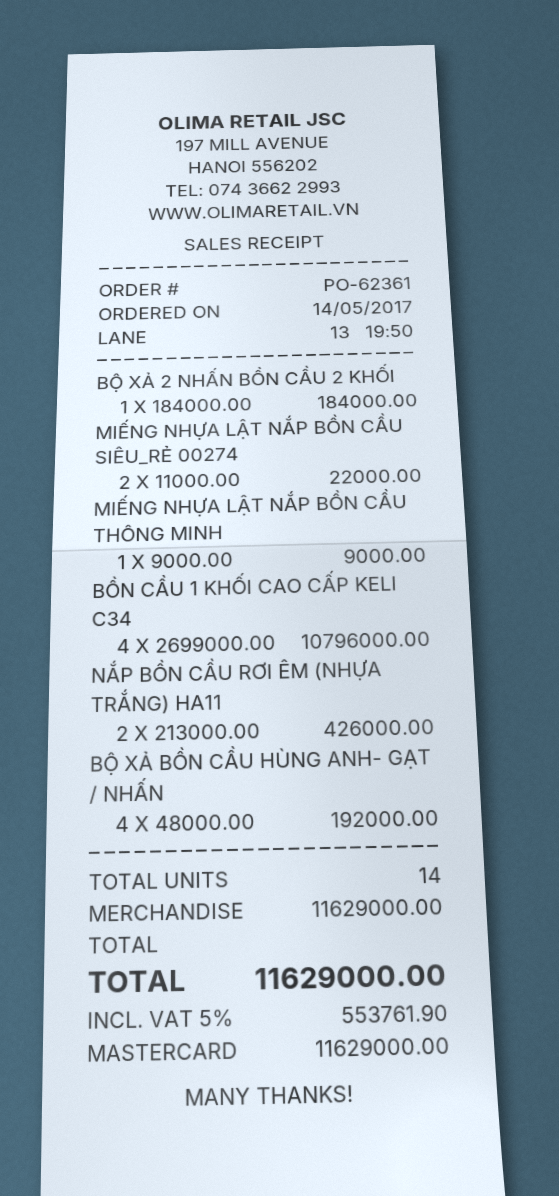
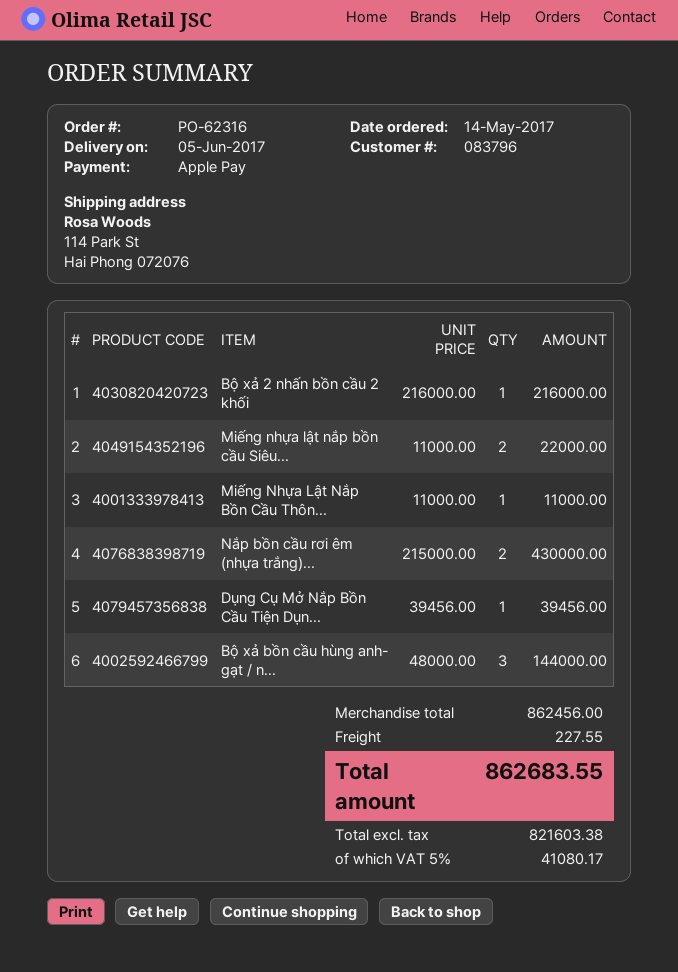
order number: PO-62361 -> PO-62316
payment method: Mastercard -> Apple Pay
BỘ XẢ 2 NHẤN BỒN CẦU 2 KHỐI: 1 x 184000.00 = 184000.00 -> 1 x 216000.00 = 216000.00
MIẾNG NHỰA LẬT NẮP BỒN CẦU THÔNG MINH: 1 x 9000.00 = 9000.00 -> 1 x 11000.00 = 11000.00
BỒN CẦU 1 KHỐI CAO CẤP KELI C34: 4 x 2699000.00 = 10796000.00 -> none
NẮP BỒN CẦU RƠI ÊM (NHỰA TRẮNG) HA11: 2 x 213000.00 = 426000.00 -> 2 x 215000.00 = 430000.00
BỘ XẢ BỒN CẦU HÙNG ANH- GẠT / NHẤN: 4 x 48000.00 = 192000.00 -> 3 x 48000.00 = 144000.00
Dụng Cụ Mở Nắp Bồn Cầu Tiện Dụn...: none -> 1 x 39456.00 = 39456.00
subtotal: 11629000.00 -> 862456.00
shipping: none -> 227.55
tax: 5% = 553761.90 -> 5% = 41080.17
total: 11629000.00 -> 862683.55

